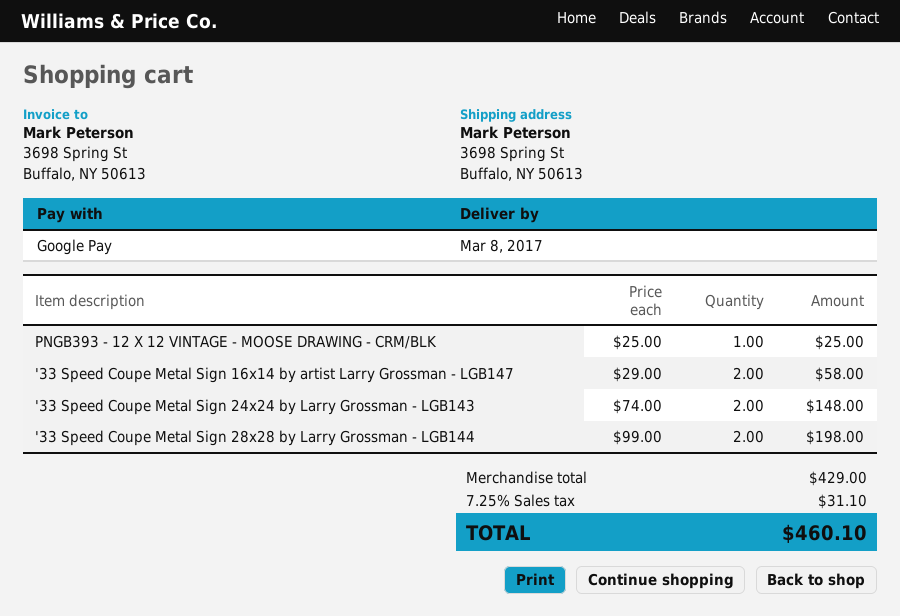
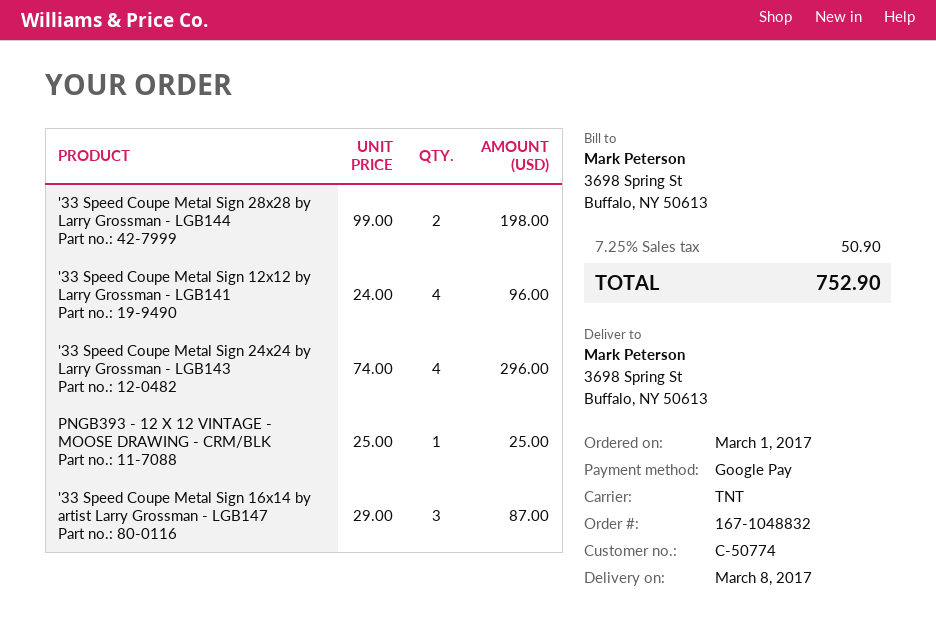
'33 Speed Coupe Metal Sign 16x14 by artist Larry Grossman - LGB147: 2 x 29.00 = 58.00 -> 3 x 29.00 = 87.00
'33 Speed Coupe Metal Sign 24x24 by Larry Grossman - LGB143: 2 x 74.00 = 148.00 -> 4 x 74.00 = 296.00
'33 Speed Coupe Metal Sign 12x12 by Larry Grossman - LGB141: none -> 4 x 24.00 = 96.00
tax: 7.25% = 31.10 -> 7.25% = 50.90
total: 460.10 -> 752.90

